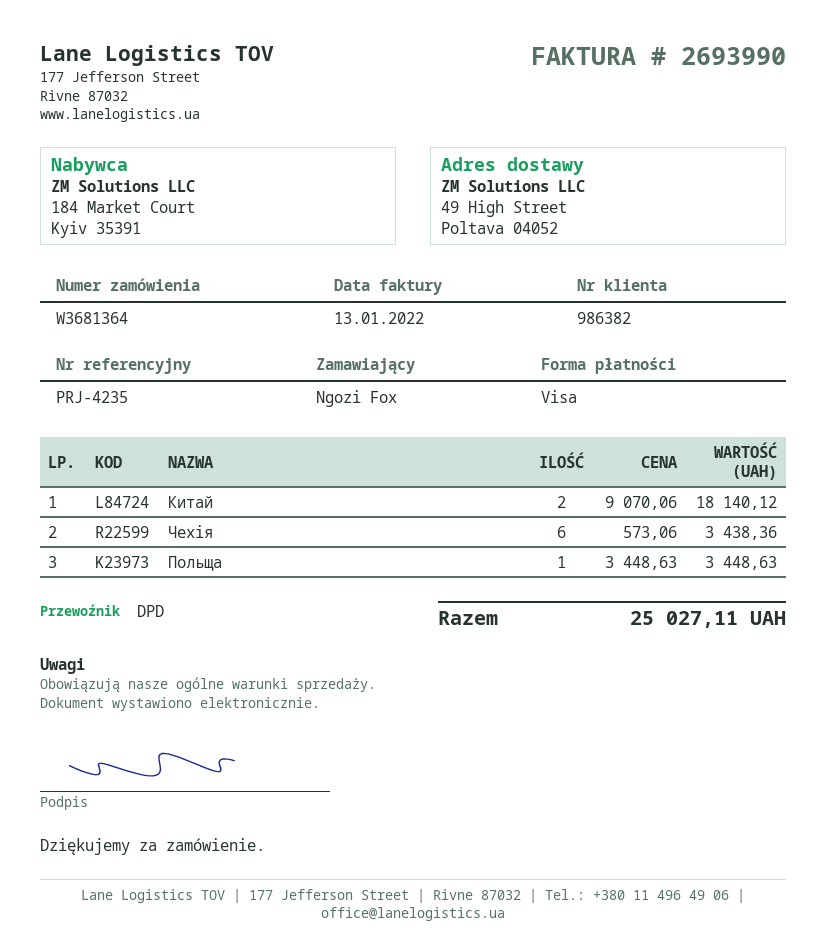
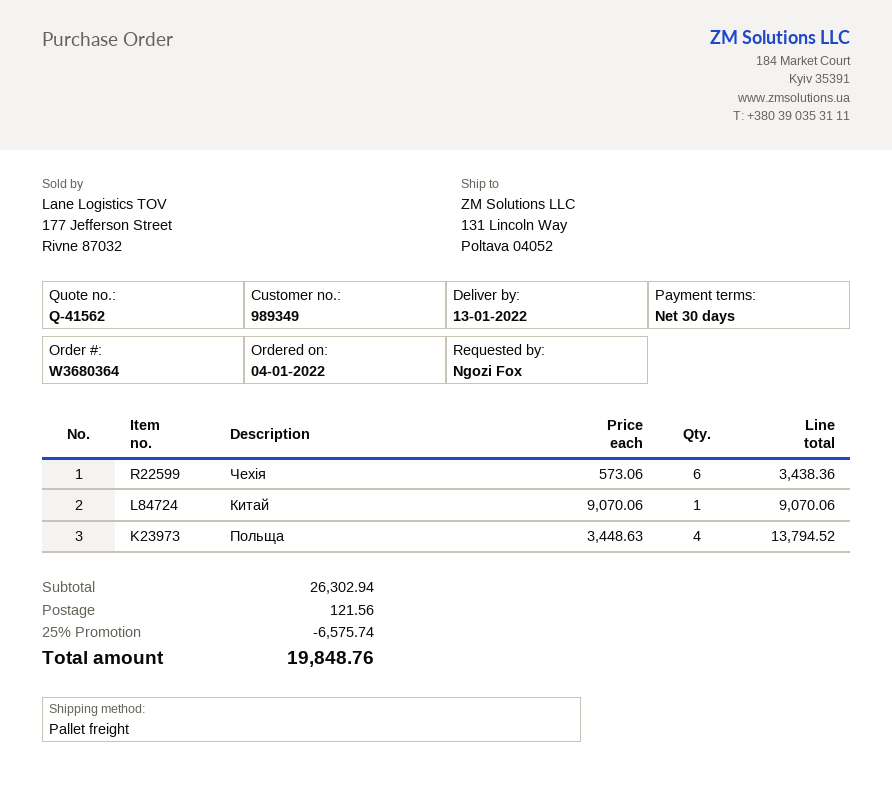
order number: W3681364 -> W3680364
customer number: 986382 -> 989349
shipping method: DPD -> pallet freight
ship to: 49 High Street, Poltava 04052 -> 131 Lincoln Way, Poltava 04052
Китай: 2 x 9070.06 = 18140.12 -> 1 x 9070.06 = 9070.06
Польща: 1 x 3448.63 = 3448.63 -> 4 x 3448.63 = 13794.52
discount: none -> 25% = 6575.74
shipping: none -> 121.56
total: 25027.11 -> 19848.76

